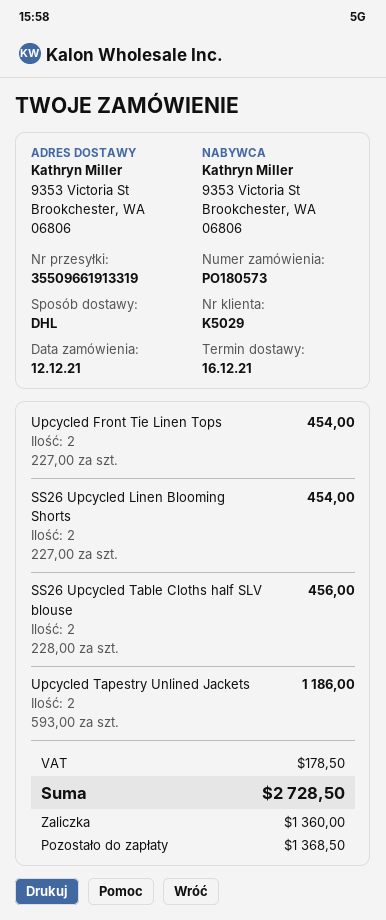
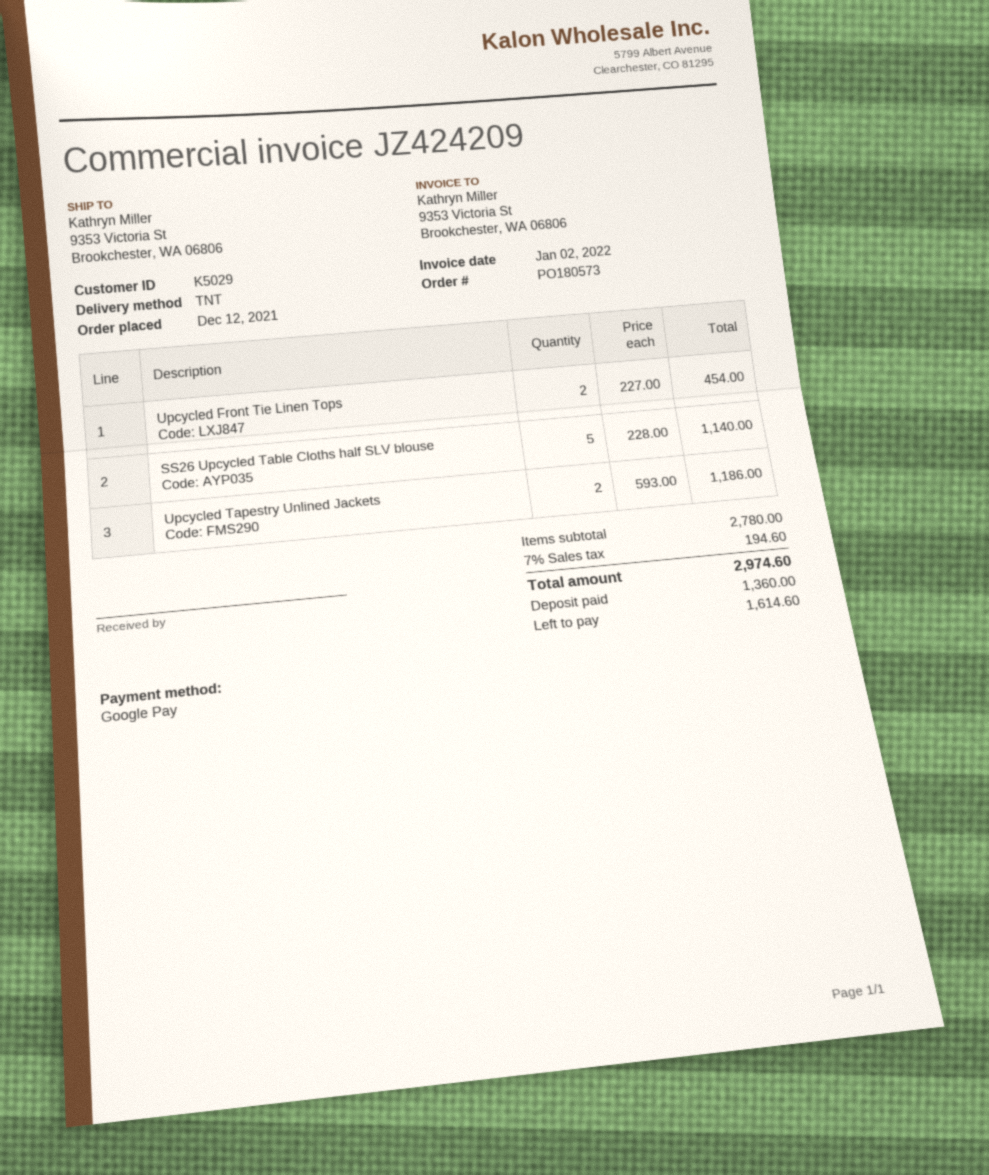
shipping method: DHL -> TNT
SS26 Upcycled Linen Blooming Shorts: 2 x 227.00 = 454.00 -> none
SS26 Upcycled Table Cloths half SLV blouse: 2 x 228.00 = 456.00 -> 5 x 228.00 = 1140.00
tax: 178.50 -> 194.60
total: 2728.50 -> 2974.60
balance: 1368.50 -> 1614.60

